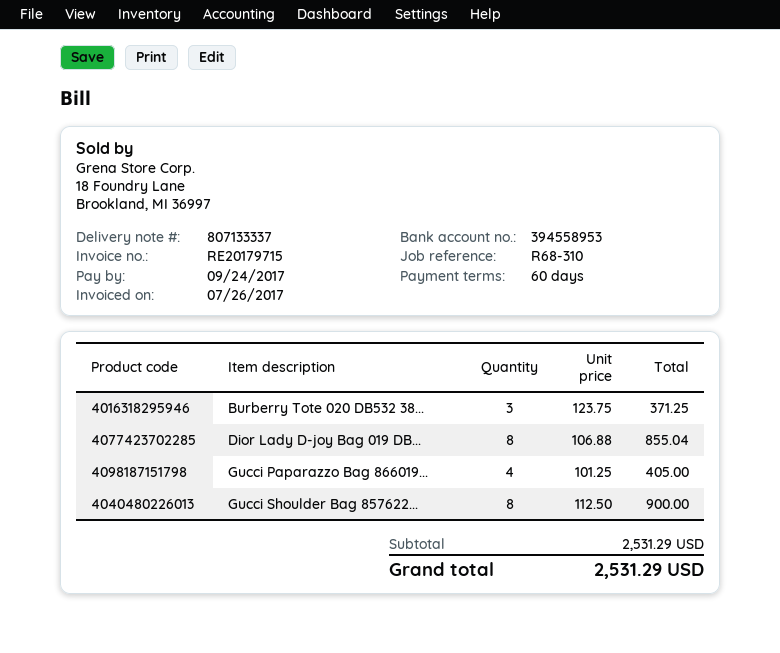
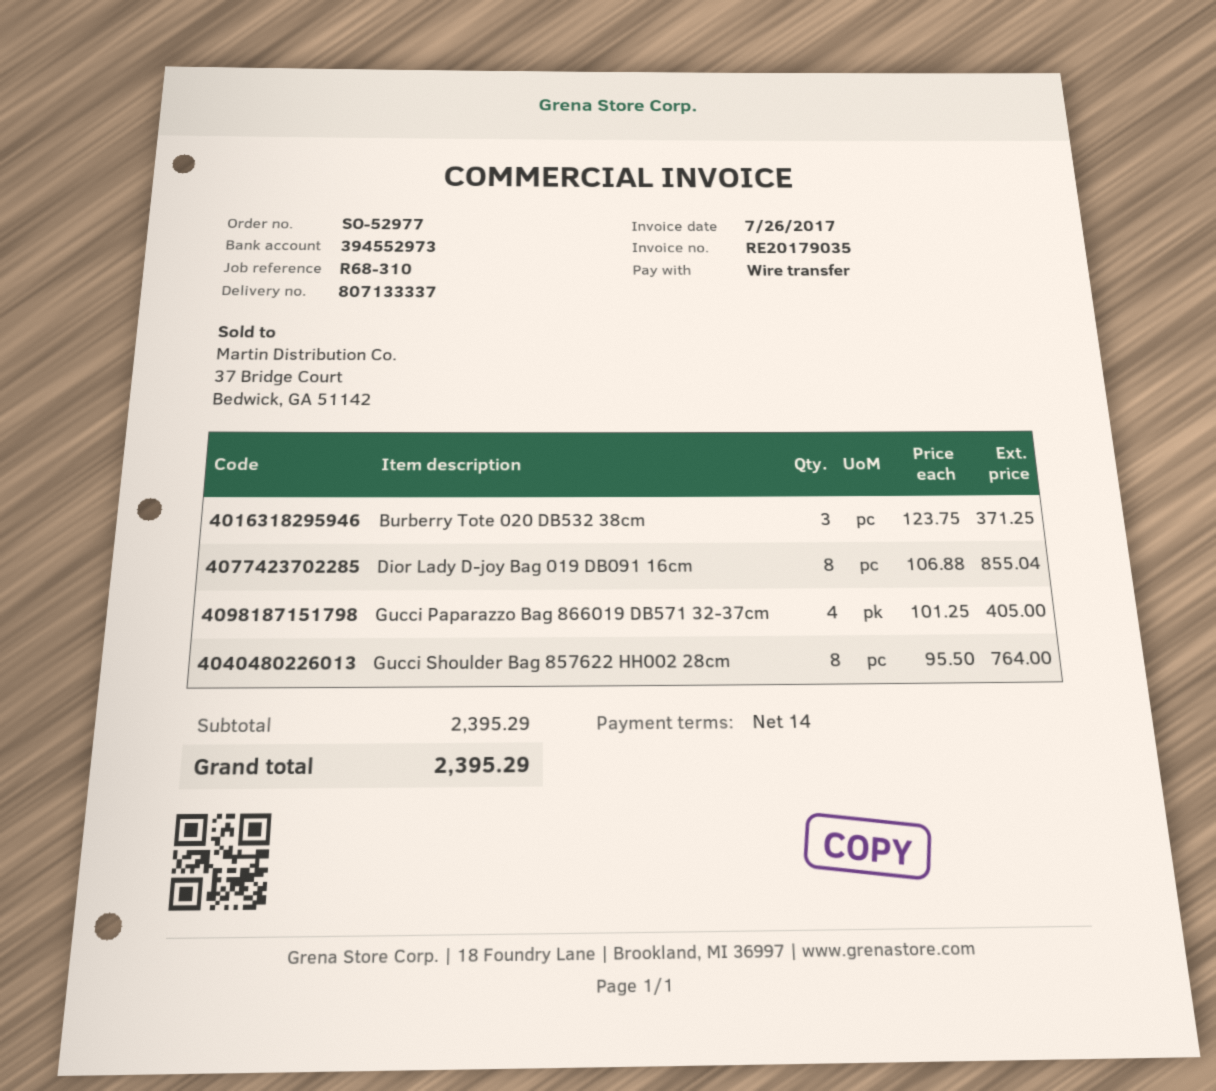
invoice number: RE20179715 -> RE20179035
payment terms: 60 days -> 14 days
bank account: 394558953 -> 394552973
Gucci Shoulder Bag 857622...: 8 x 112.50 = 900.00 -> 8 x 95.50 = 764.00
subtotal: 2531.29 -> 2395.29
total: 2531.29 -> 2395.29

